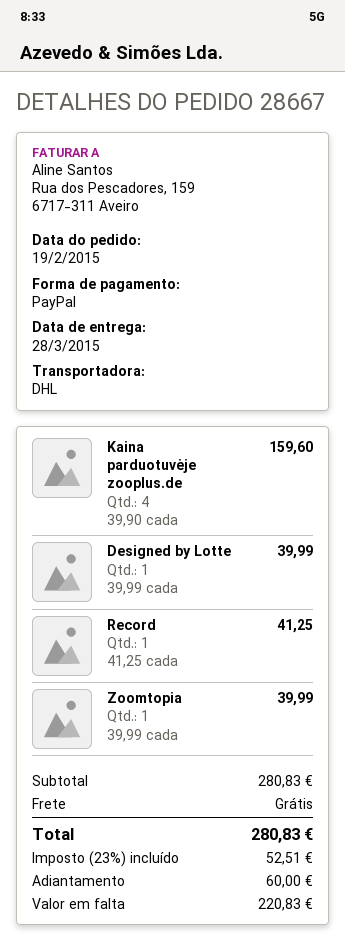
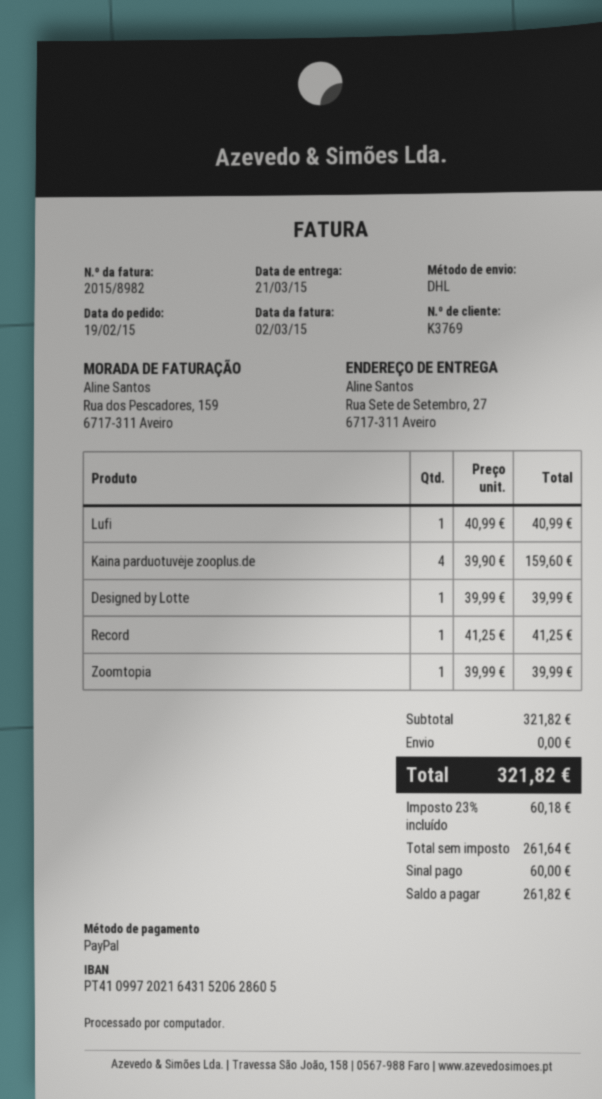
delivery date: 2015-03-28 -> 2015-03-21
Lufi: none -> 1 x 40.99 = 40.99
subtotal: 280.83 -> 321.82
tax: 23% = 52.51 -> 23% = 60.18
total: 280.83 -> 321.82
balance: 220.83 -> 261.82

